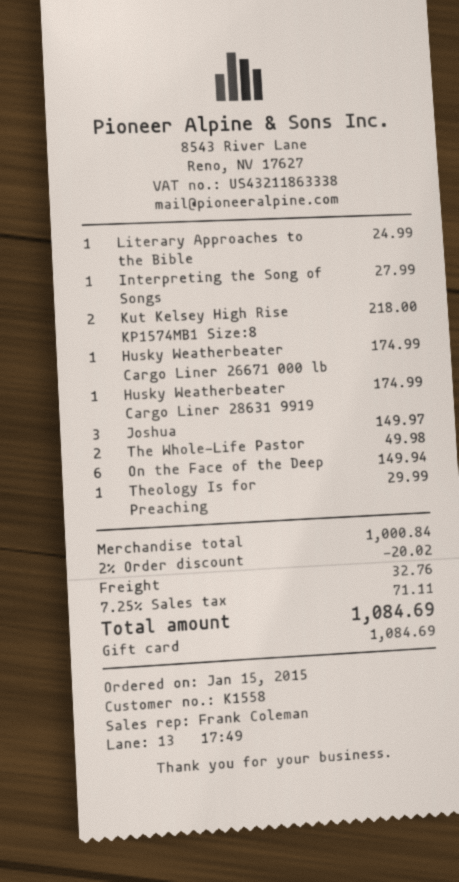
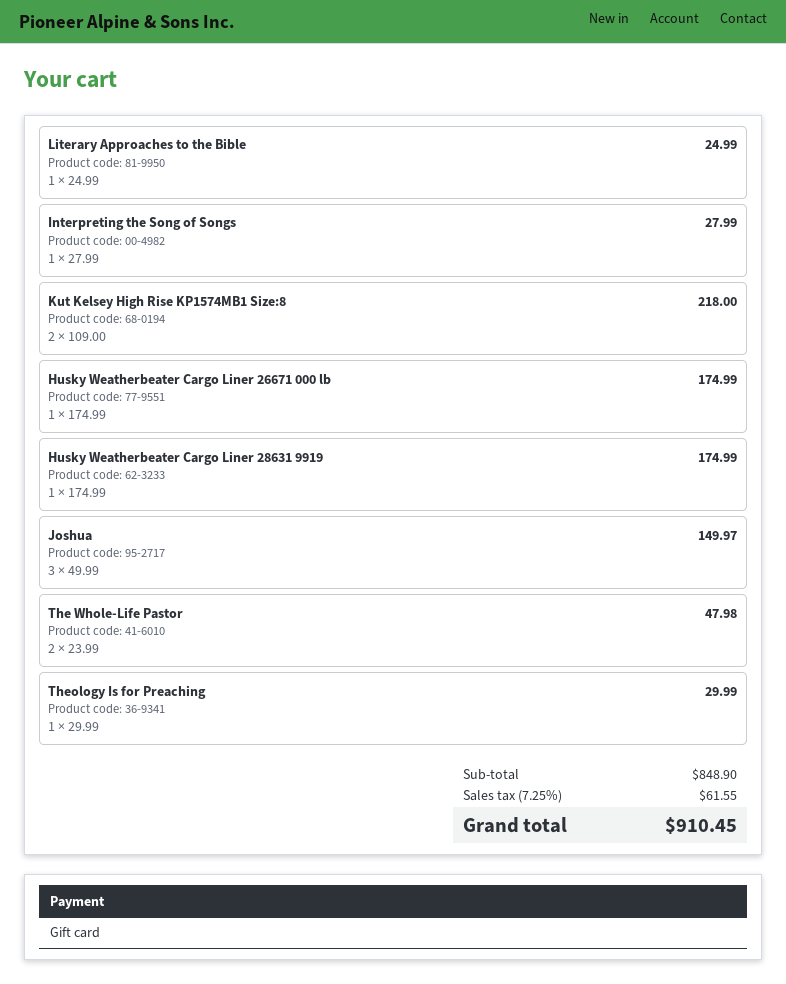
The Whole-Life Pastor: 2 for 49.98 -> 2 for 47.98
On the Face of the Deep: 6 for 149.94 -> none
subtotal: 1000.84 -> 848.90
discount: 2% = 20.02 -> none
shipping: 32.76 -> none
tax: 7.25% = 71.11 -> 7.25% = 61.55
total: 1084.69 -> 910.45

